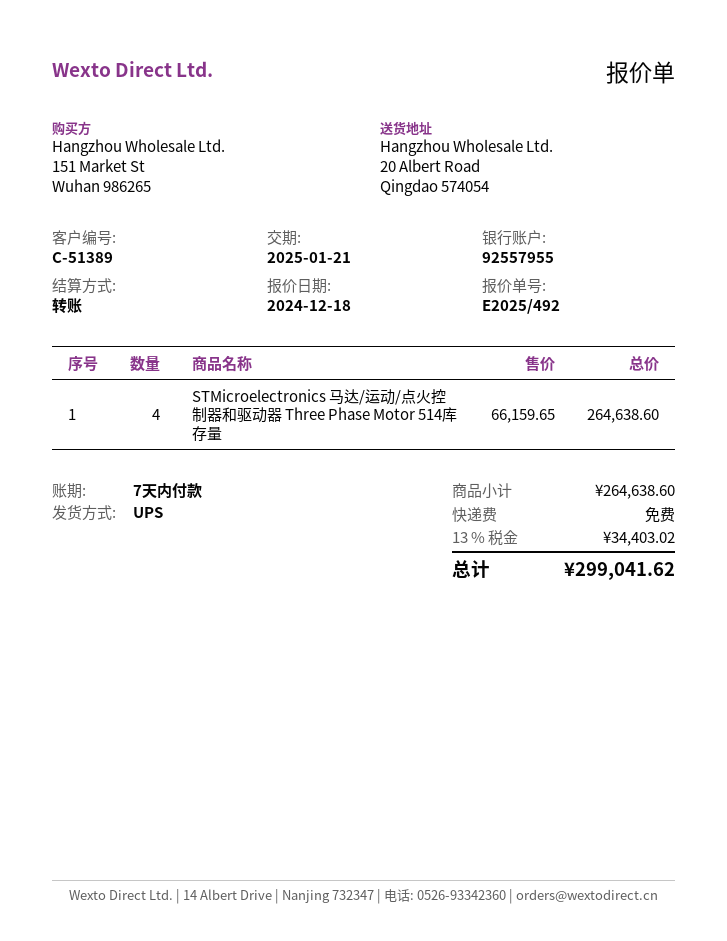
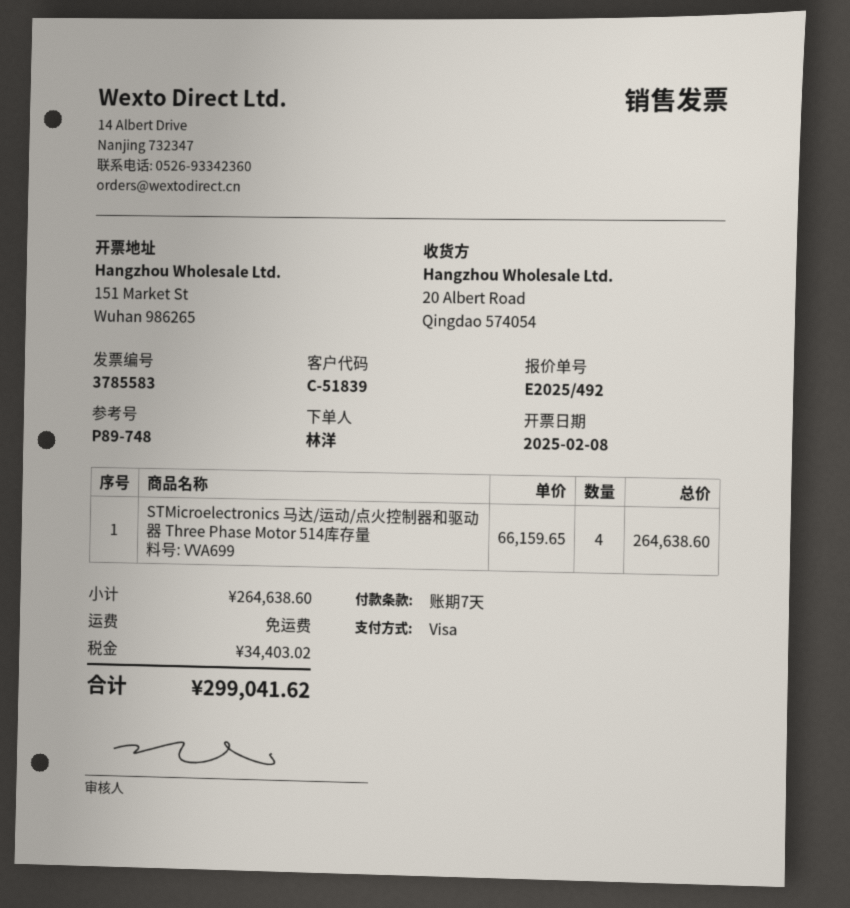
customer number: C-51389 -> C-51839
payment method: bank transfer -> Visa

